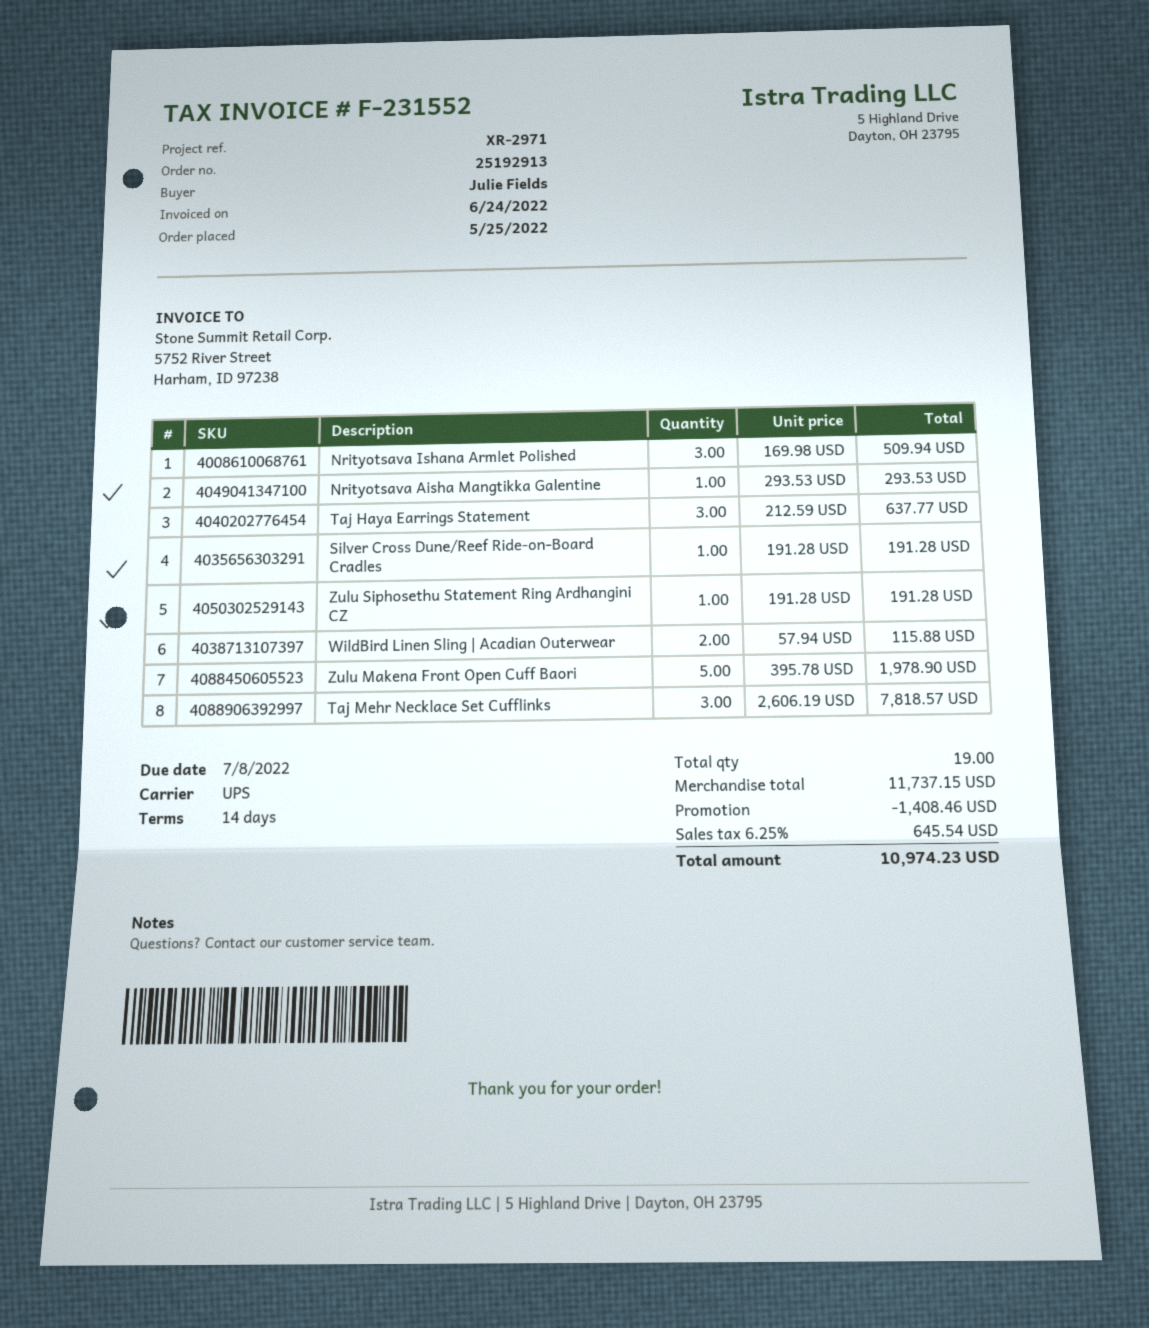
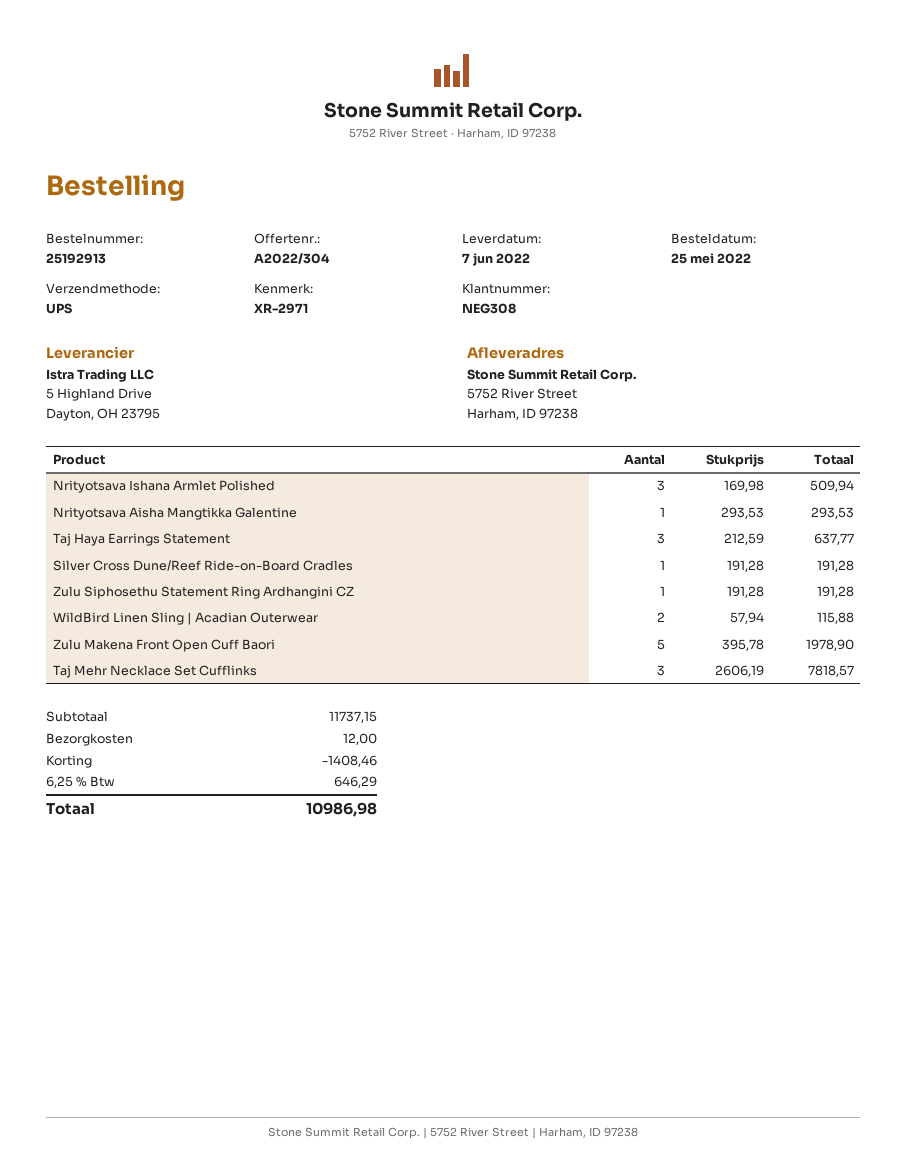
shipping: none -> 12.00
tax: 6.25% = 645.54 -> 6.25% = 646.29
total: 10974.23 -> 10986.98

